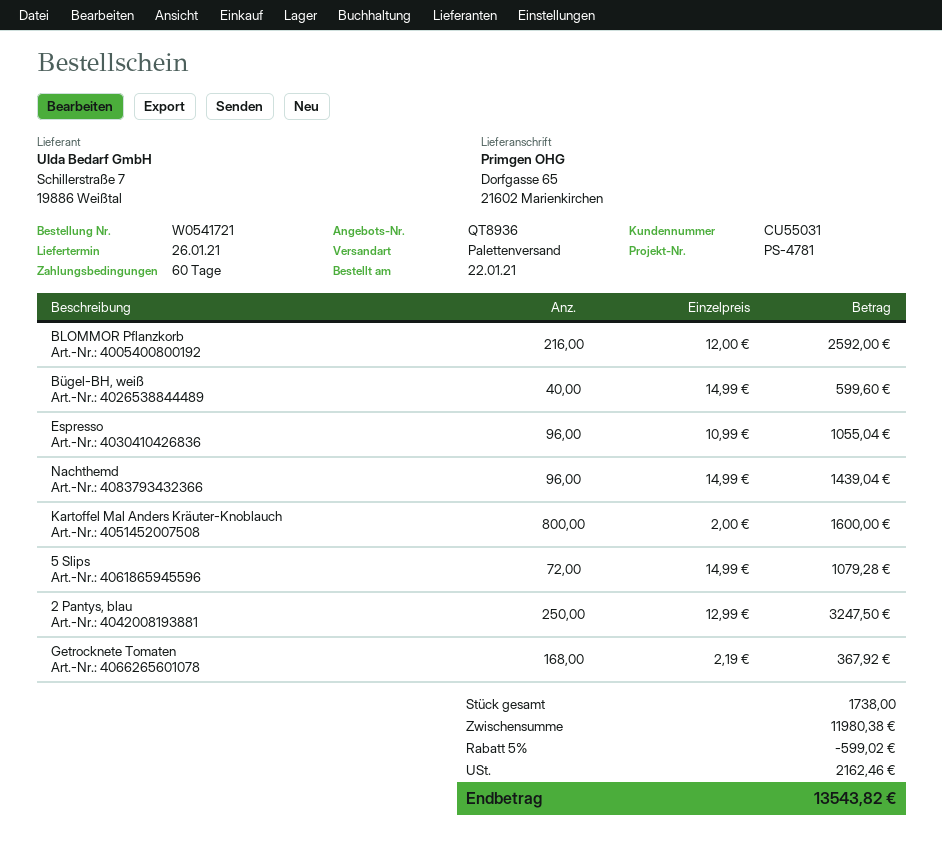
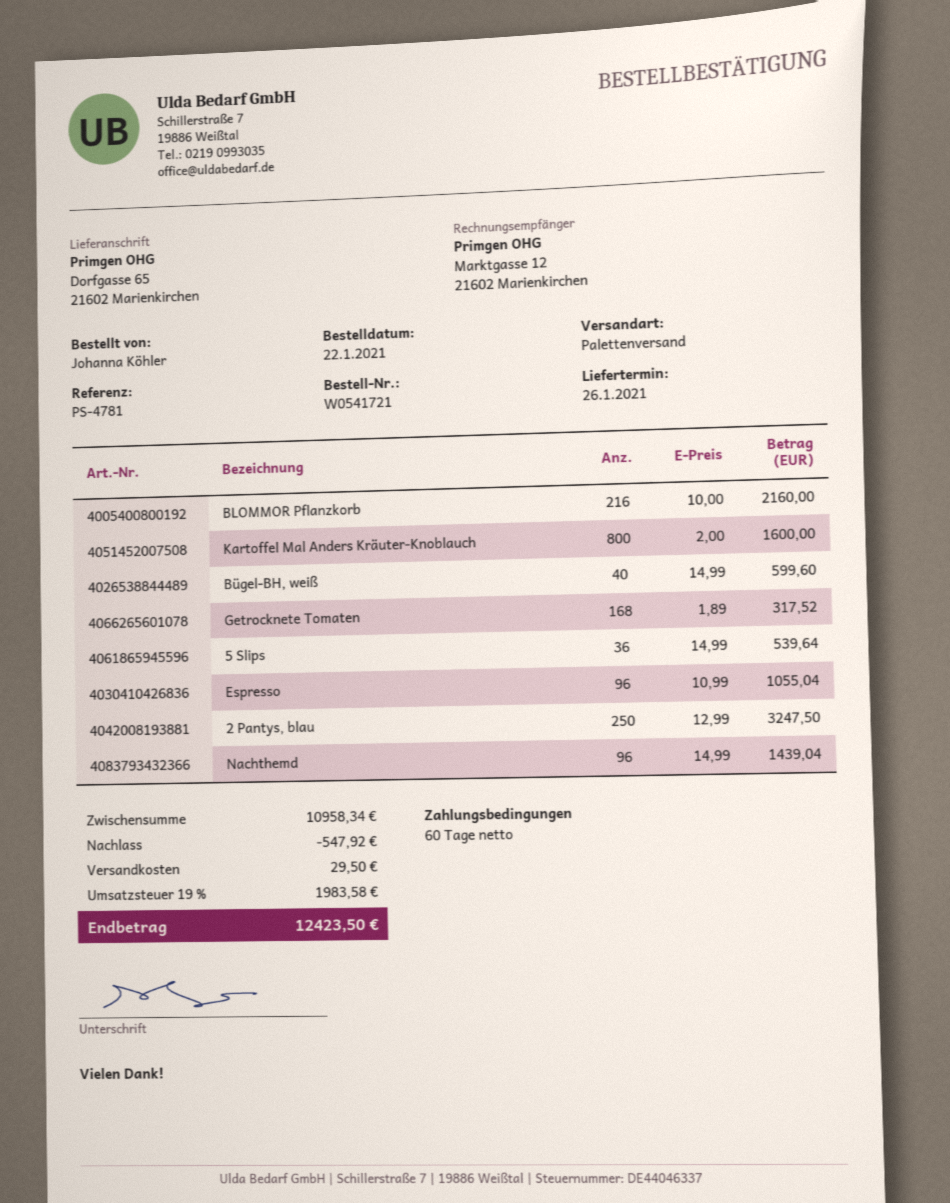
BLOMMOR Pflanzkorb: 216 x 12.00 = 2592.00 -> 216 x 10.00 = 2160.00
5 Slips: 72 x 14.99 = 1079.28 -> 36 x 14.99 = 539.64
Getrocknete Tomaten: 168 x 2.19 = 367.92 -> 168 x 1.89 = 317.52
subtotal: 11980.38 -> 10958.34
discount: 599.02 -> 547.92
shipping: none -> 29.50
tax: 2162.46 -> 1983.58
total: 13543.82 -> 12423.50

